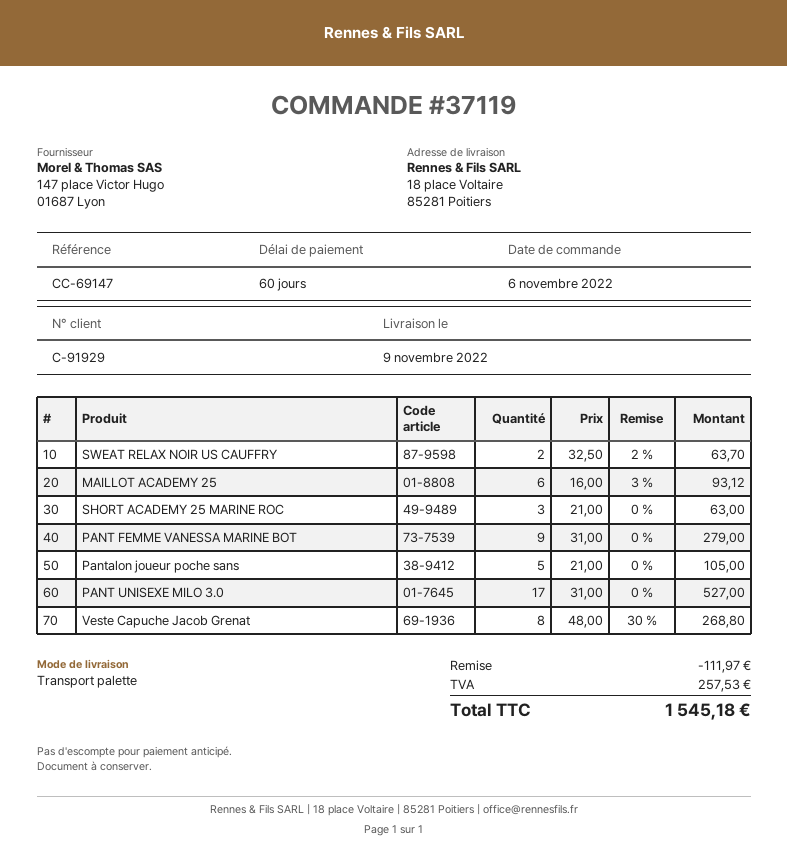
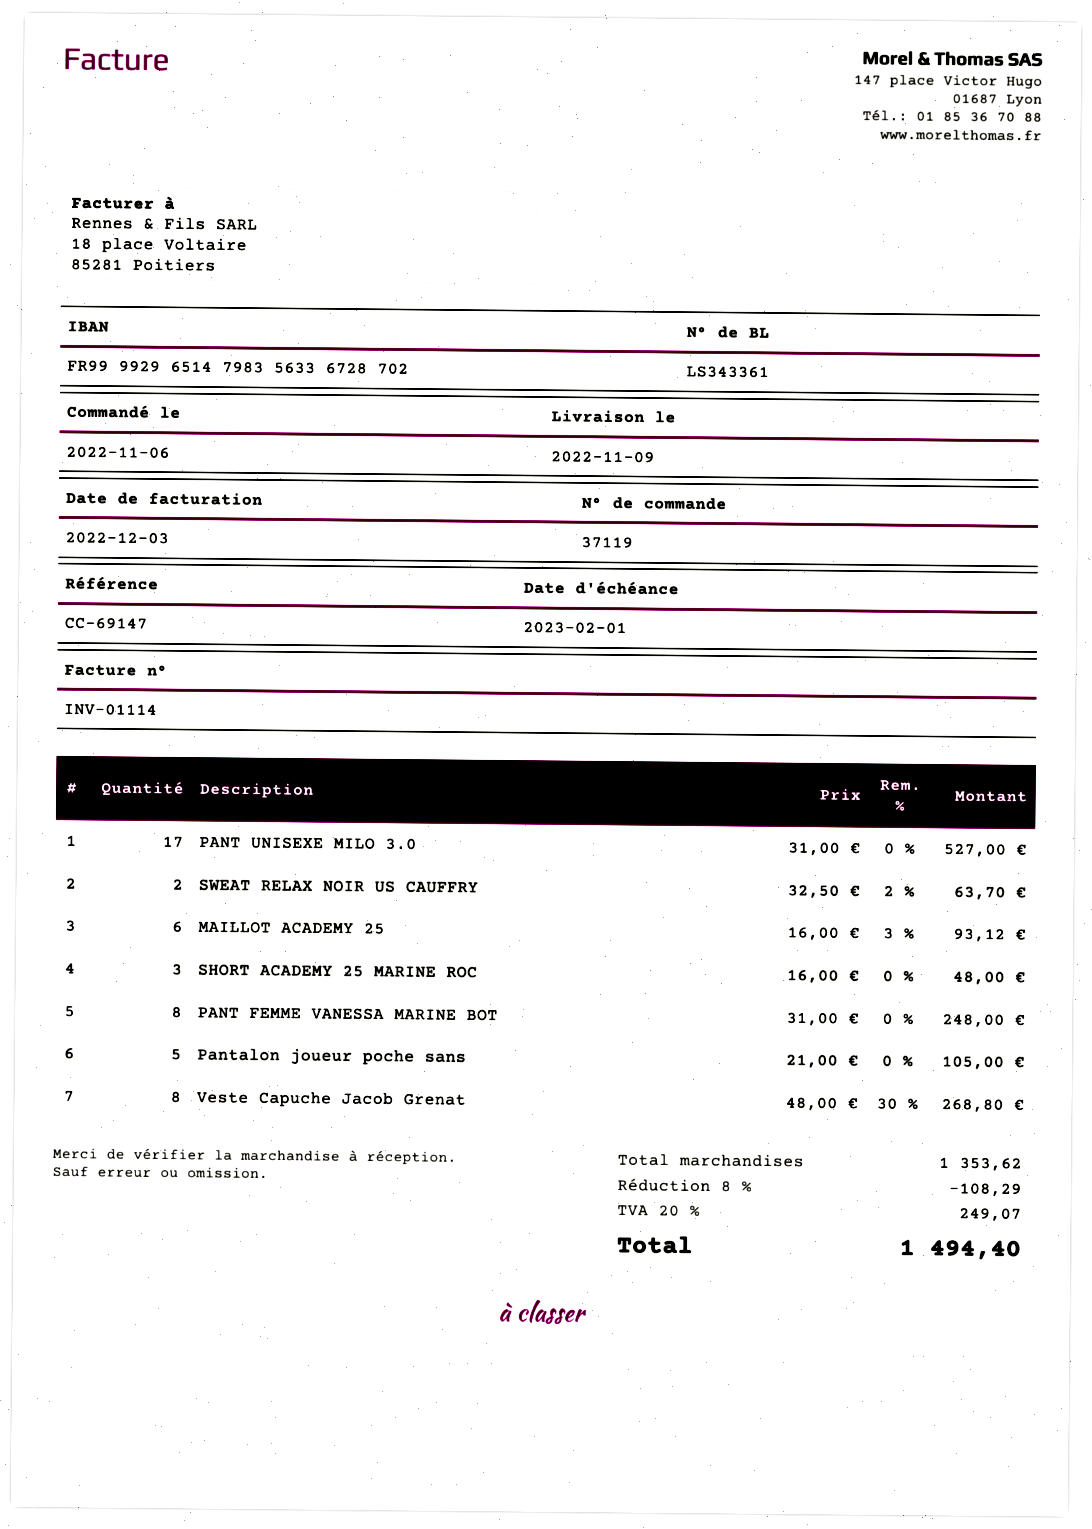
SHORT ACADEMY 25 MARINE ROC: 3 x 21.00 = 63.00 -> 3 x 16.00 = 48.00
PANT FEMME VANESSA MARINE BOT: 9 x 31.00 = 279.00 -> 8 x 31.00 = 248.00
discount: 111.97 -> 108.29
tax: 257.53 -> 249.07
total: 1545.18 -> 1494.40

